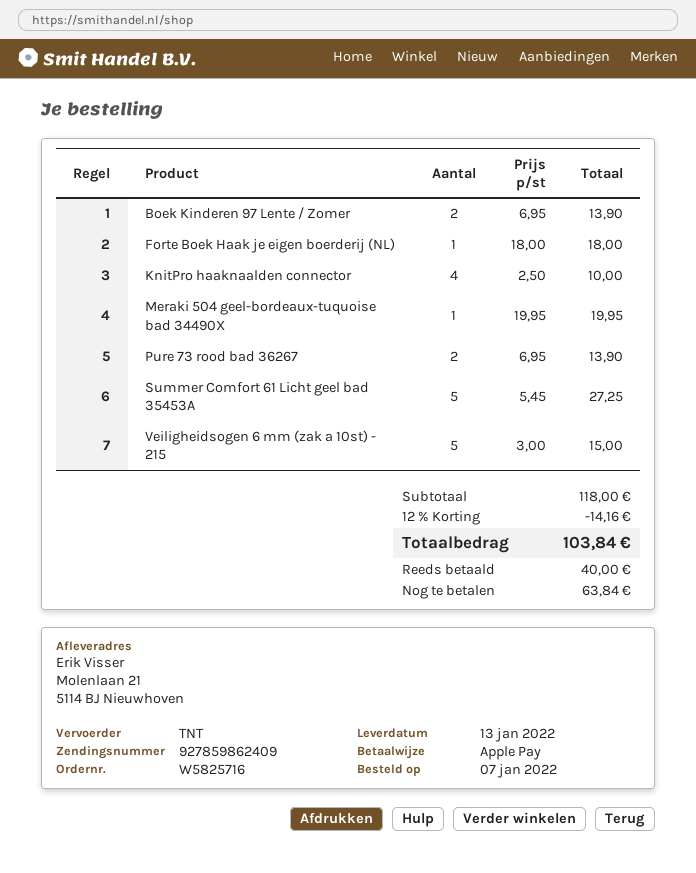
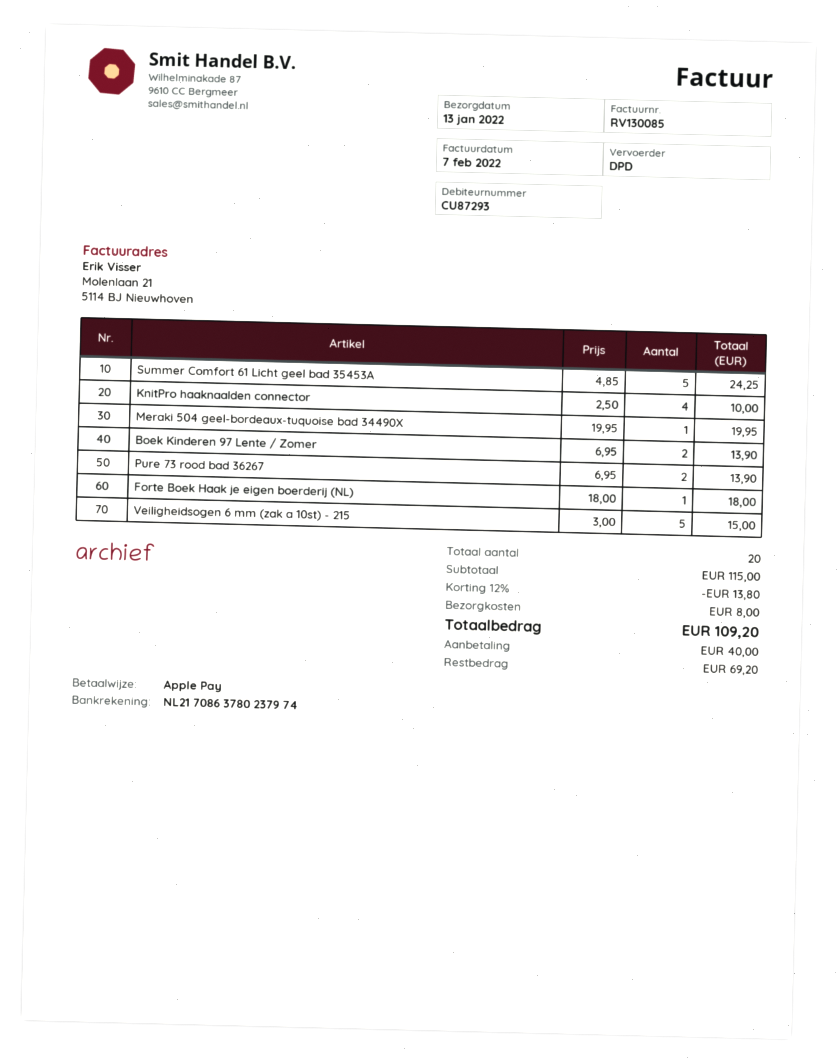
shipping method: TNT -> DPD
Summer Comfort 61 Licht geel bad 35453A: 5 x 5.45 = 27.25 -> 5 x 4.85 = 24.25
subtotal: 118.00 -> 115.00
discount: 12% = 14.16 -> 12% = 13.80
shipping: none -> 8.00
total: 103.84 -> 109.20
balance: 63.84 -> 69.20

